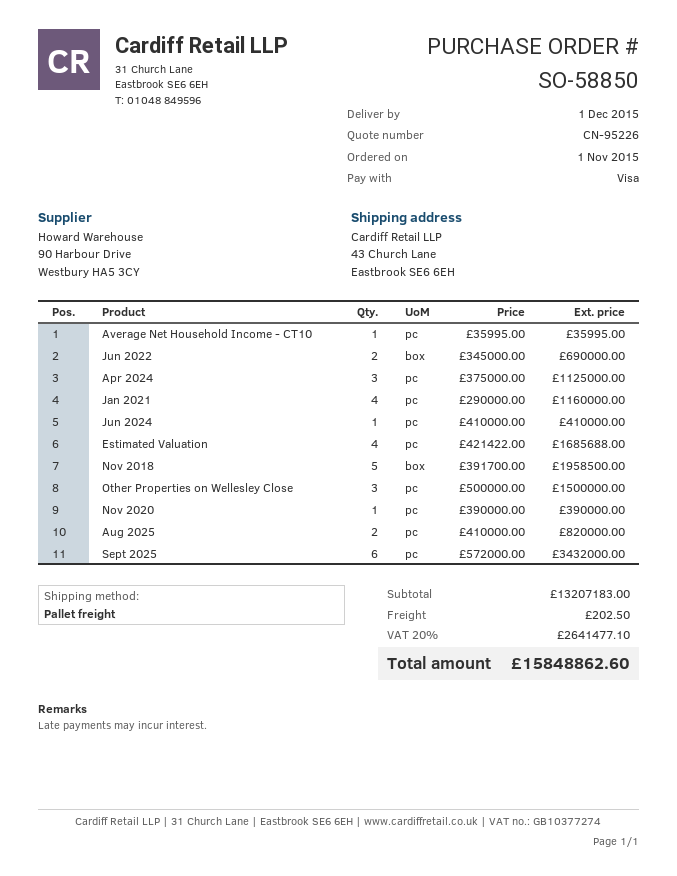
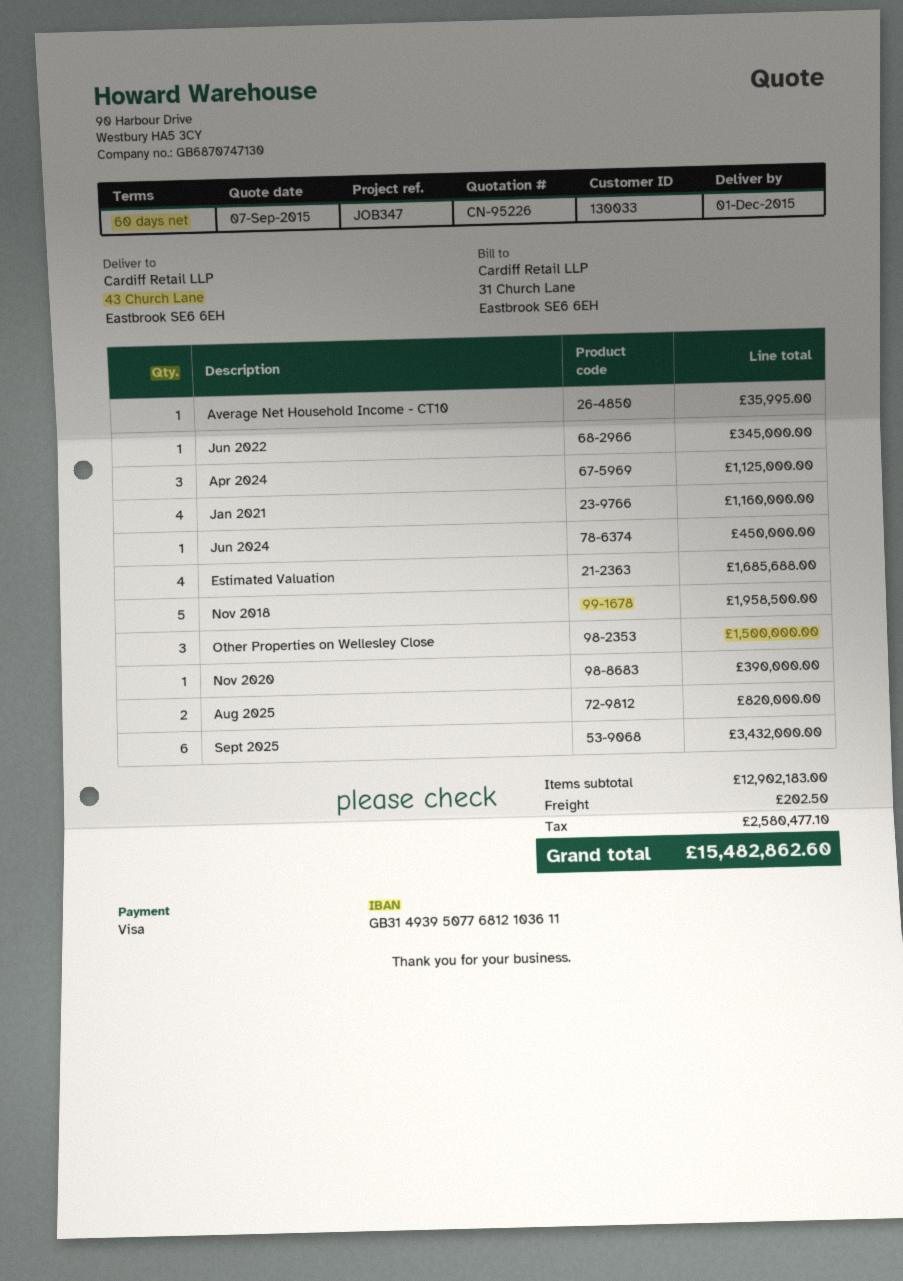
Jun 2022: 2 for 690000.00 -> 1 for 345000.00
Jun 2024: 1 for 410000.00 -> 1 for 450000.00
subtotal: 13207183.00 -> 12902183.00
tax: 2641477.10 -> 2580477.10
total: 15848862.60 -> 15482862.60

